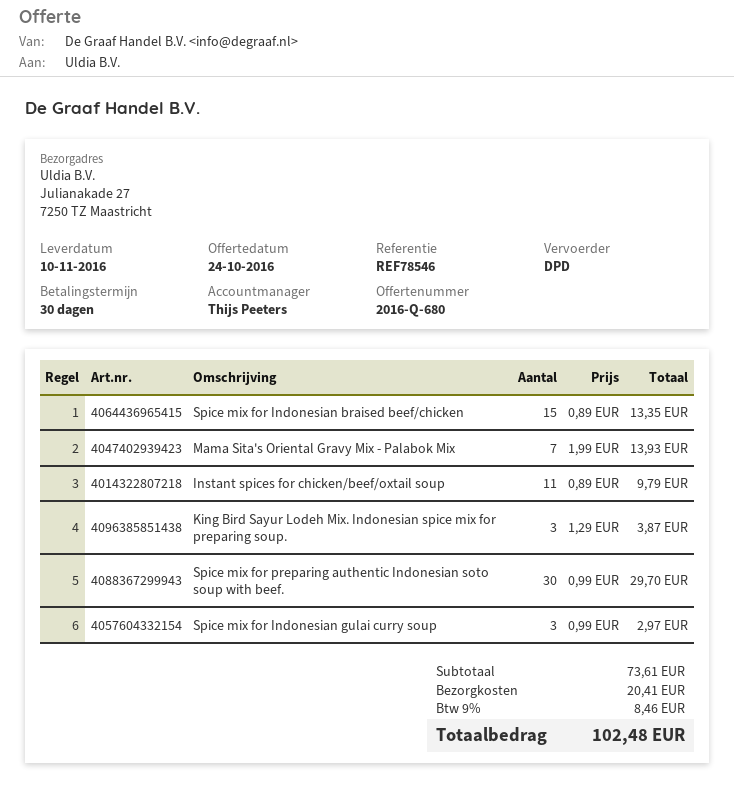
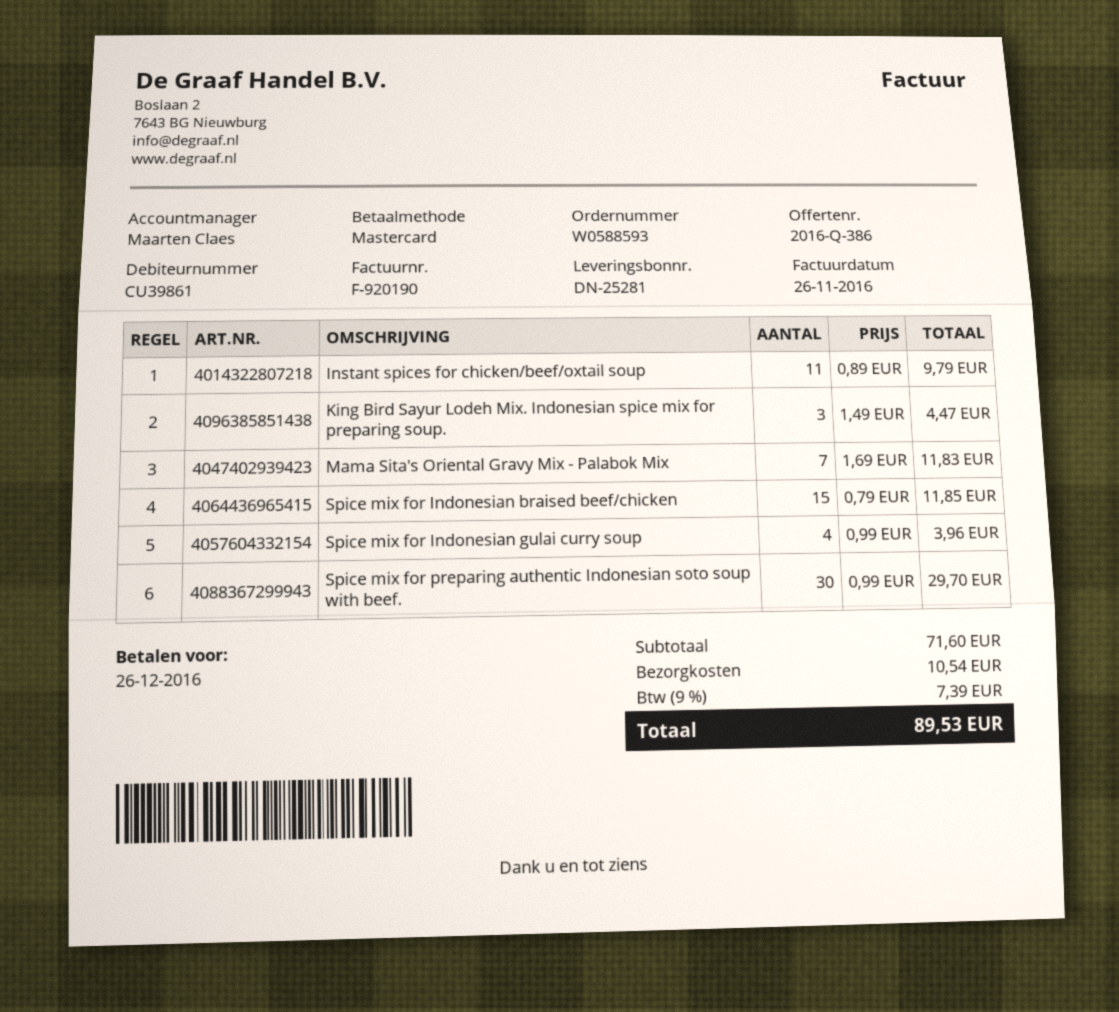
quote number: 2016-Q-680 -> 2016-Q-386
sales rep: Thijs Peeters -> Maarten Claes
Spice mix for Indonesian braised beef/chicken: 15 x 0.89 = 13.35 -> 15 x 0.79 = 11.85
Mama Sita's Oriental Gravy Mix - Palabok Mix: 7 x 1.99 = 13.93 -> 7 x 1.69 = 11.83
King Bird Sayur Lodeh Mix. Indonesian spice mix for preparing soup.: 3 x 1.29 = 3.87 -> 3 x 1.49 = 4.47
Spice mix for Indonesian gulai curry soup: 3 x 0.99 = 2.97 -> 4 x 0.99 = 3.96
subtotal: 73.61 -> 71.60
shipping: 20.41 -> 10.54
tax: 9% = 8.46 -> 9% = 7.39
total: 102.48 -> 89.53

